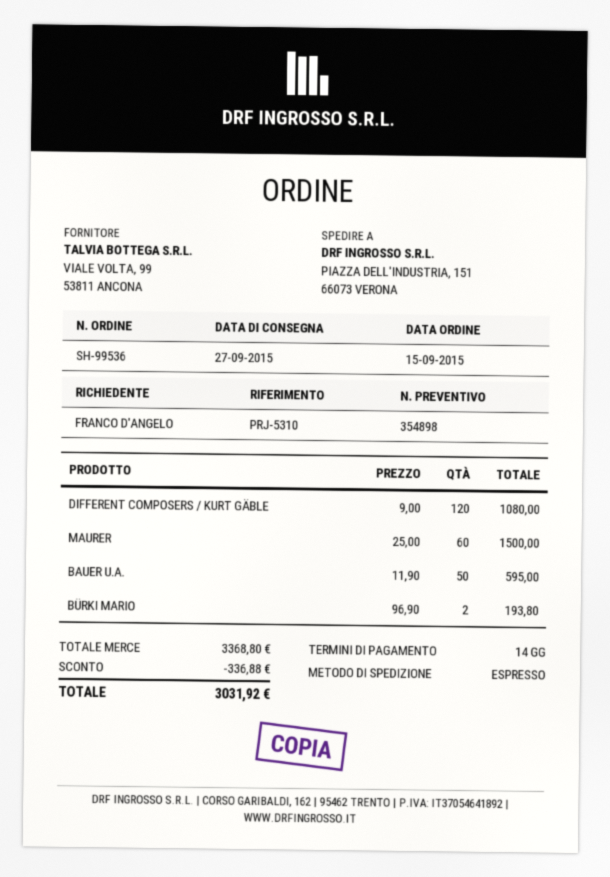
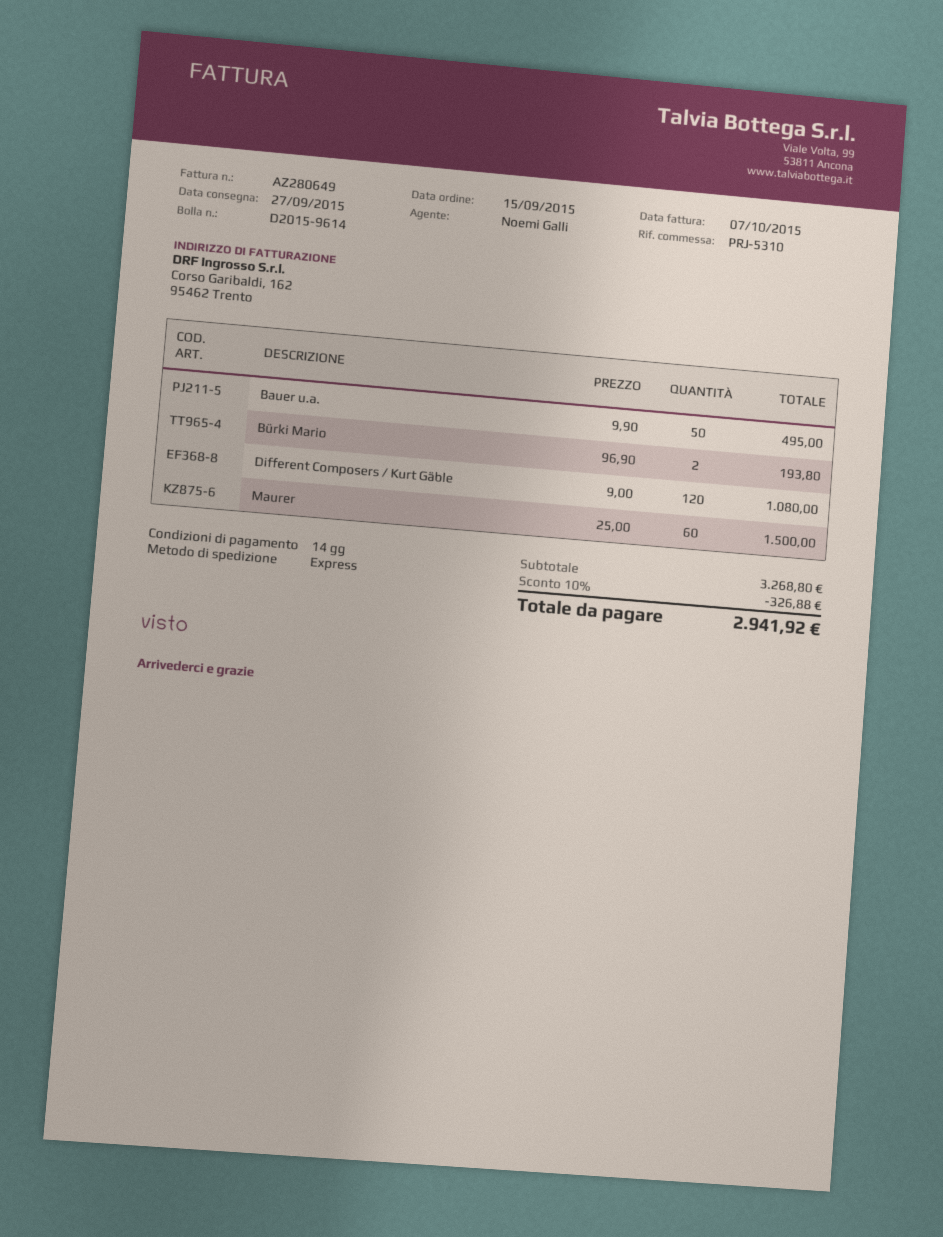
BAUER U.A.: 50 x 11.90 = 595.00 -> 50 x 9.90 = 495.00
subtotal: 3368.80 -> 3268.80
discount: 336.88 -> 326.88
total: 3031.92 -> 2941.92

